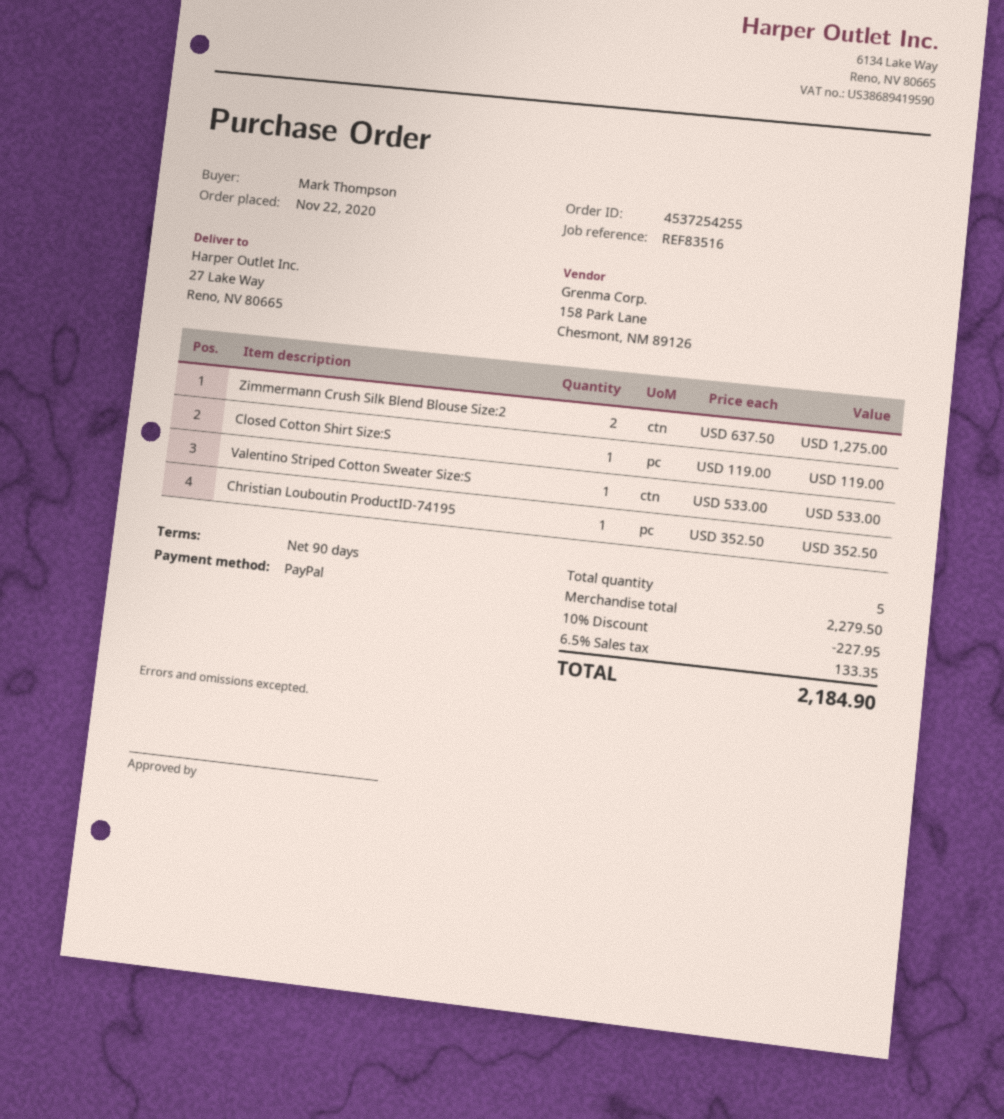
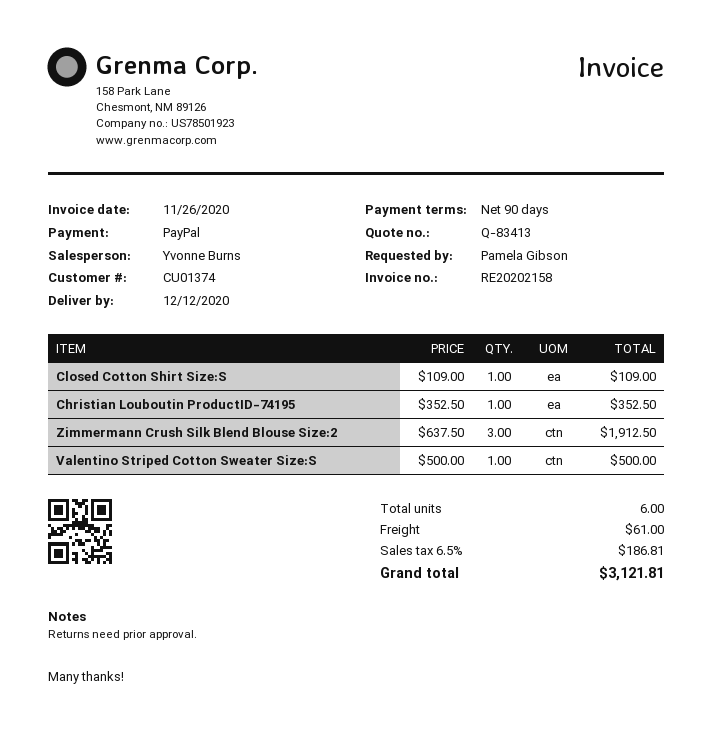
ordered by: Mark Thompson -> Pamela Gibson
Zimmermann Crush Silk Blend Blouse Size:2: 2 x 637.50 = 1275.00 -> 3 x 637.50 = 1912.50
Closed Cotton Shirt Size:S: 1 x 119.00 = 119.00 -> 1 x 109.00 = 109.00
Valentino Striped Cotton Sweater Size:S: 1 x 533.00 = 533.00 -> 1 x 500.00 = 500.00
total quantity: 5 -> 6
discount: 10% = 227.95 -> none
shipping: none -> 61.00
tax: 6.5% = 133.35 -> 6.5% = 186.81
total: 2184.90 -> 3121.81

